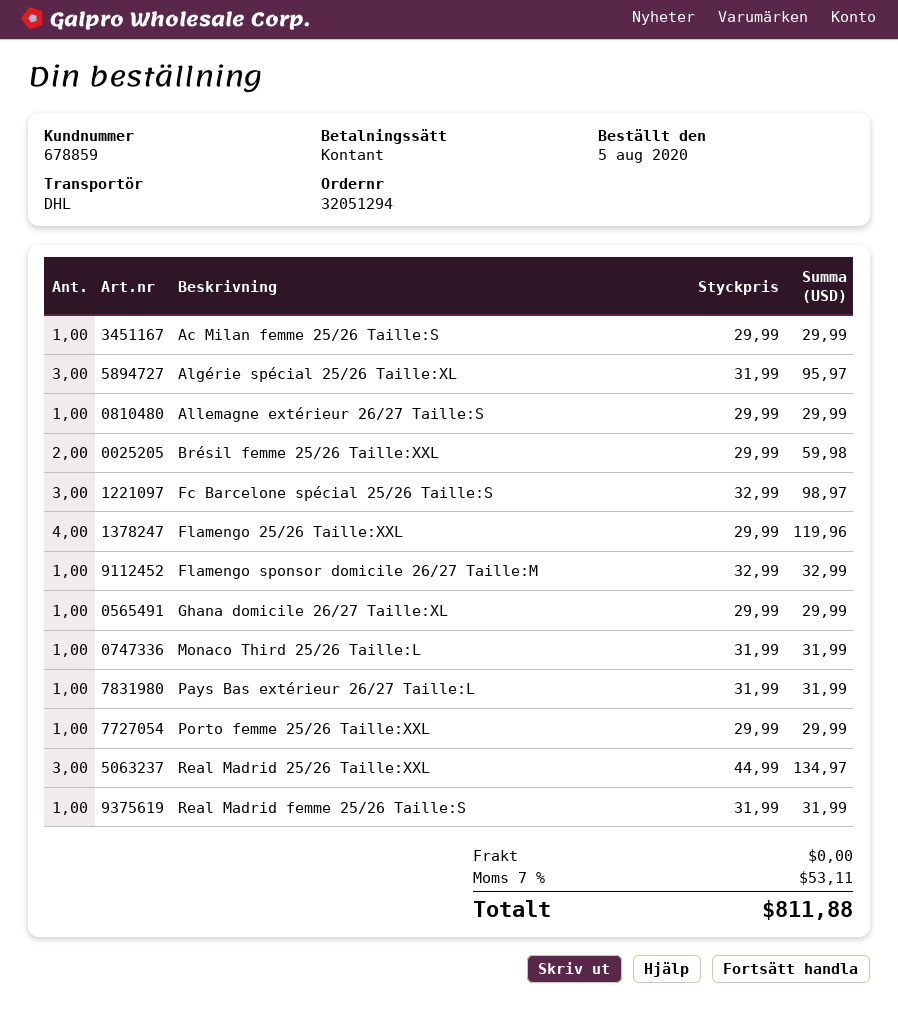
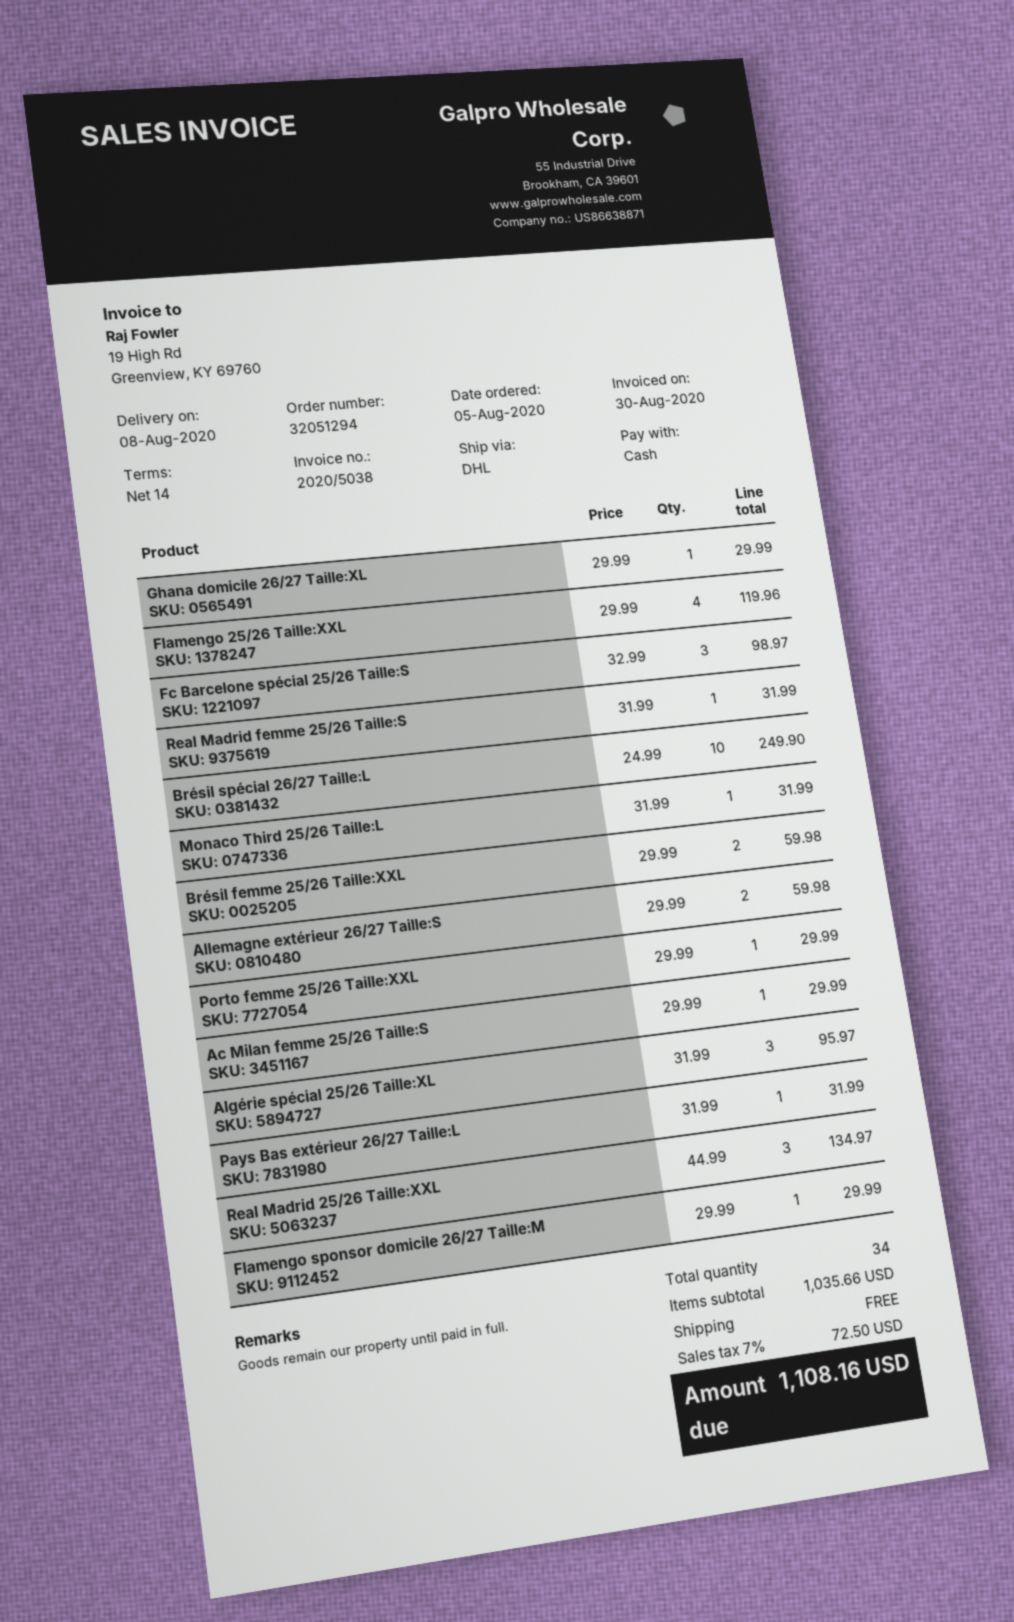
Allemagne extérieur 26/27 Taille:S: 1 x 29.99 = 29.99 -> 2 x 29.99 = 59.98
Flamengo sponsor domicile 26/27 Taille:M: 1 x 32.99 = 32.99 -> 1 x 29.99 = 29.99
Brésil spécial 26/27 Taille:L: none -> 10 x 24.99 = 249.90
tax: 7% = 53.11 -> 7% = 72.50
total: 811.88 -> 1108.16

